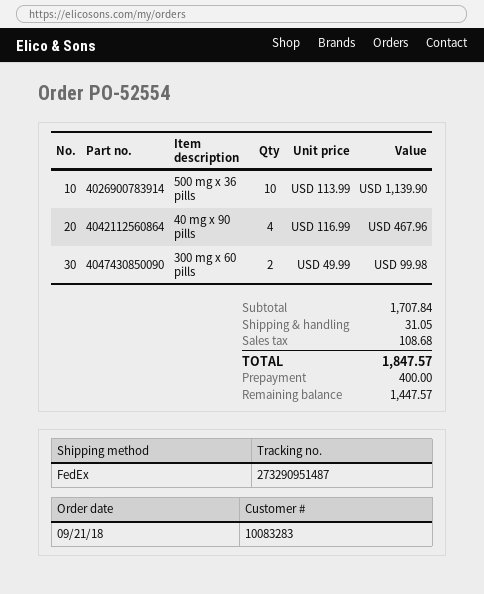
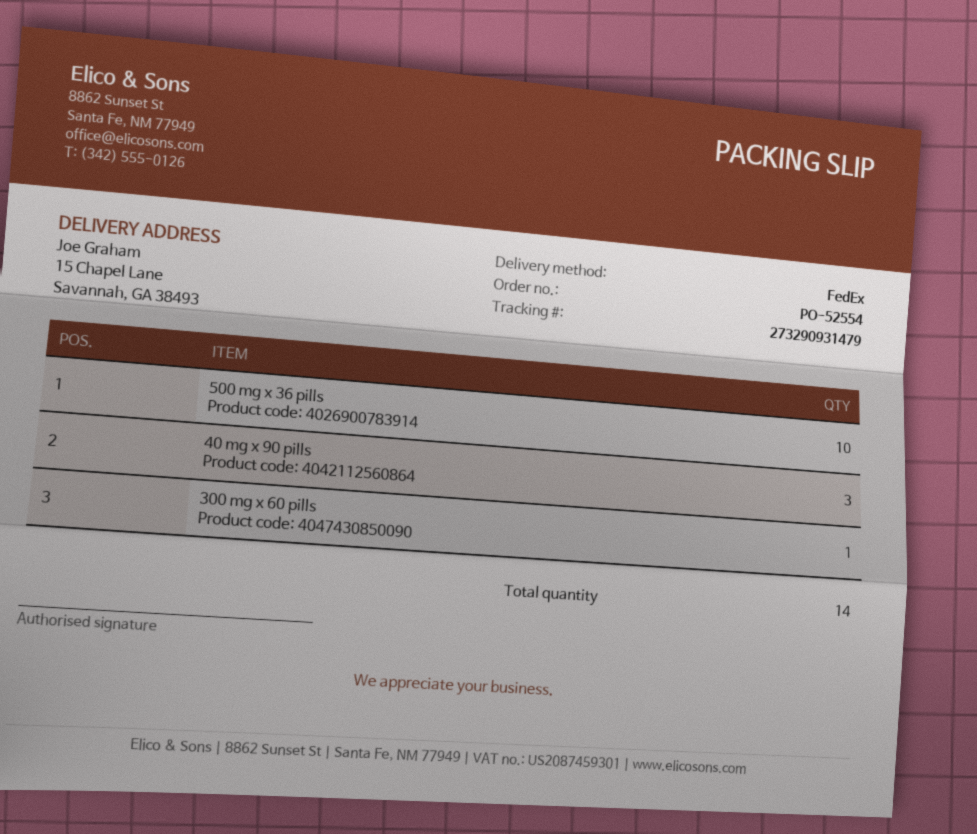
tracking number: 273290951487 -> 273290931479
40 mg x 90 pills: 4 -> 3
300 mg x 60 pills: 2 -> 1

